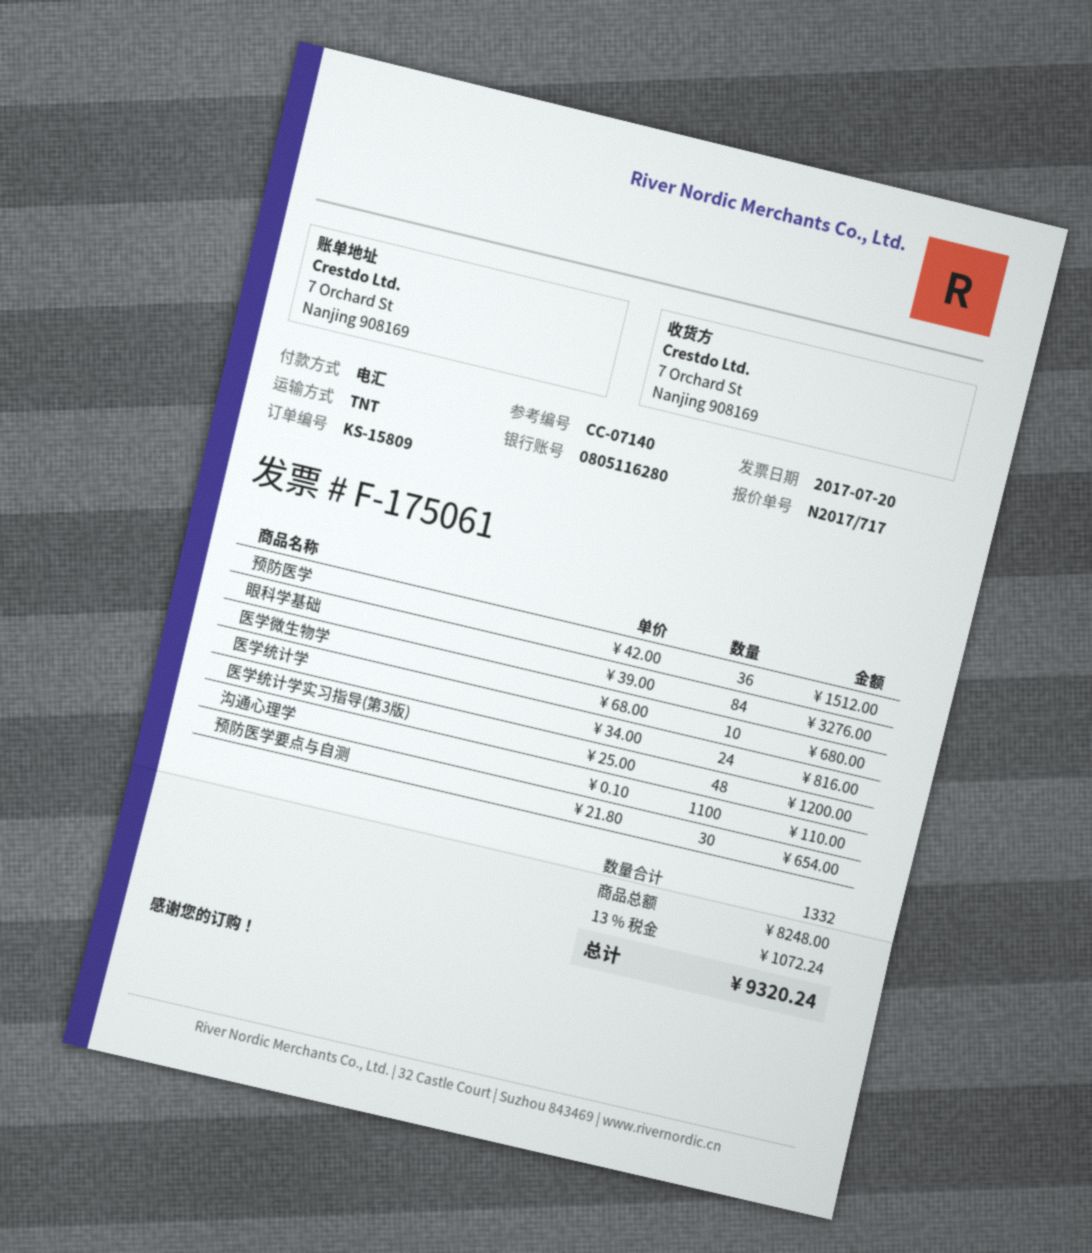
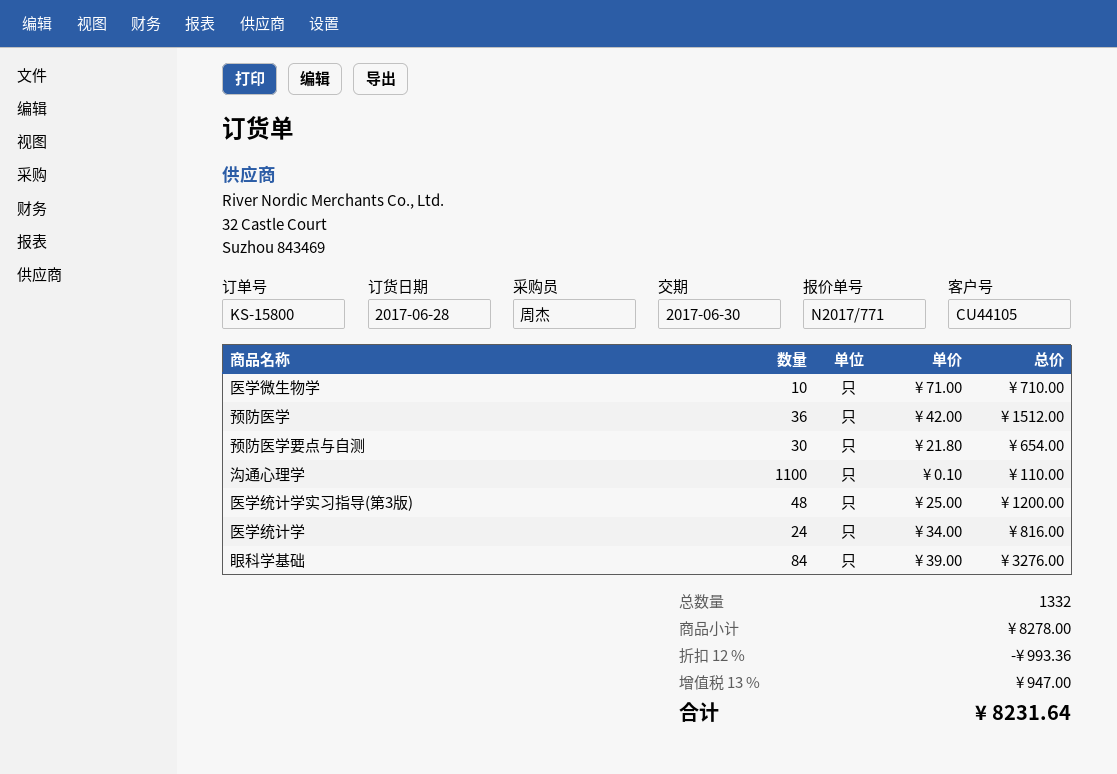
quote number: N2017/717 -> N2017/771
order number: KS-15809 -> KS-15800
医学微生物学: 10 x 68.00 = 680.00 -> 10 x 71.00 = 710.00
subtotal: 8248.00 -> 8278.00
discount: none -> 12% = 993.36
tax: 13% = 1072.24 -> 13% = 947.00
total: 9320.24 -> 8231.64

